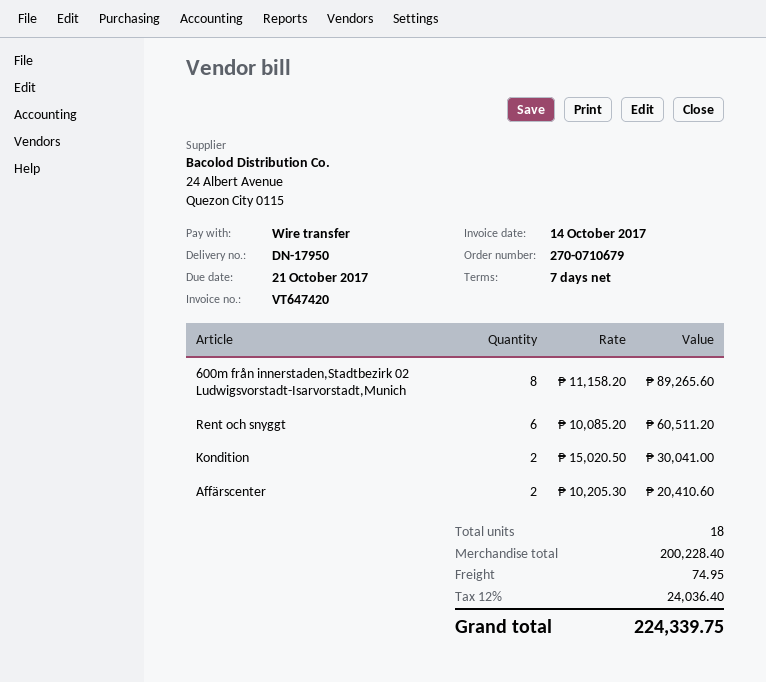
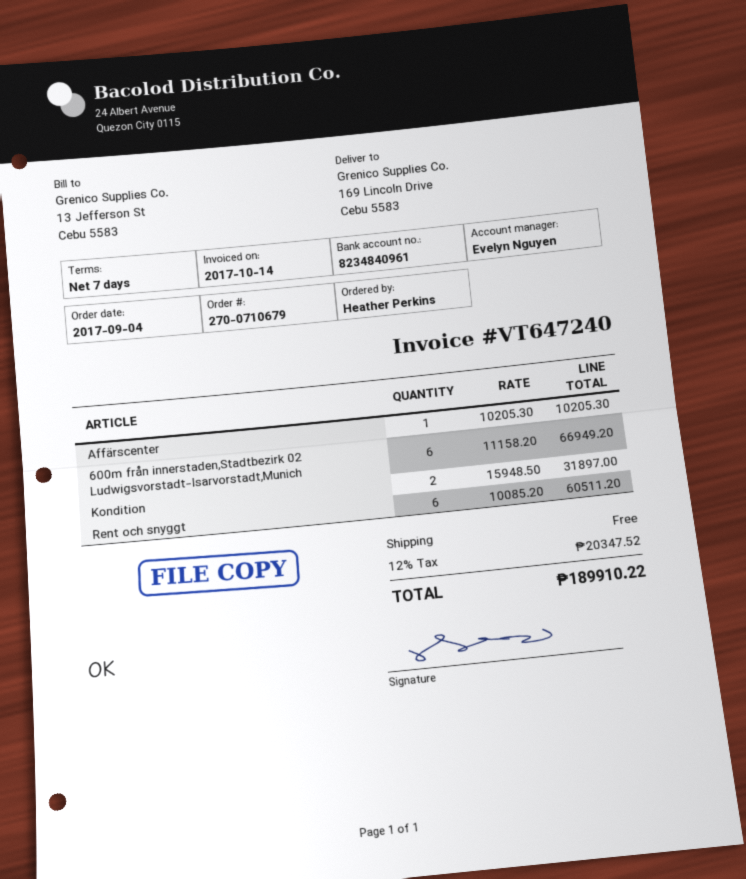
invoice number: VT647420 -> VT647240
600m från innerstaden,Stadtbezirk 02 Ludwigsvorstadt-Isarvorstadt,Munich: 8 x 11158.20 = 89265.60 -> 6 x 11158.20 = 66949.20
Kondition: 2 x 15020.50 = 30041.00 -> 2 x 15948.50 = 31897.00
Affärscenter: 2 x 10205.30 = 20410.60 -> 1 x 10205.30 = 10205.30
shipping: 74.95 -> 0.00
tax: 12% = 24036.40 -> 12% = 20347.52
total: 224339.75 -> 189910.22

